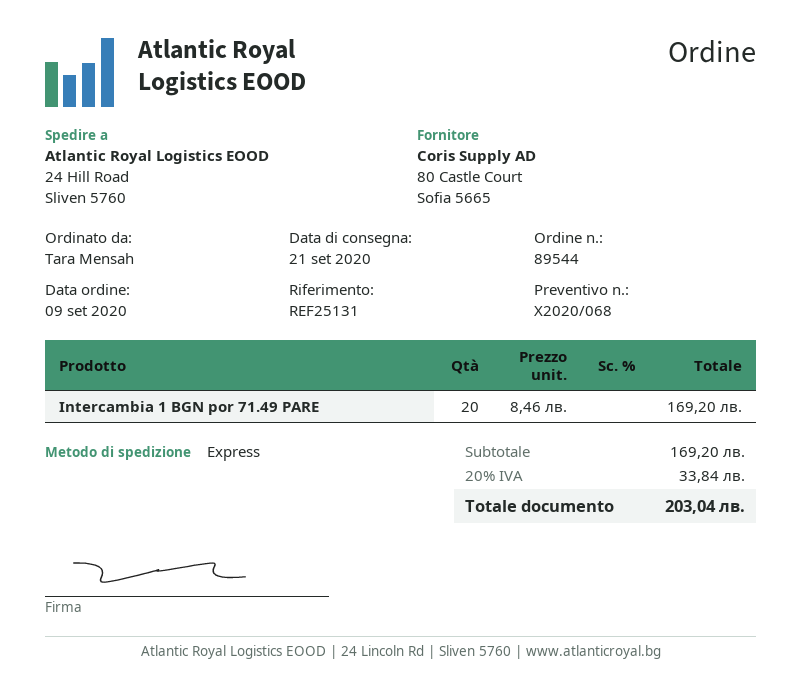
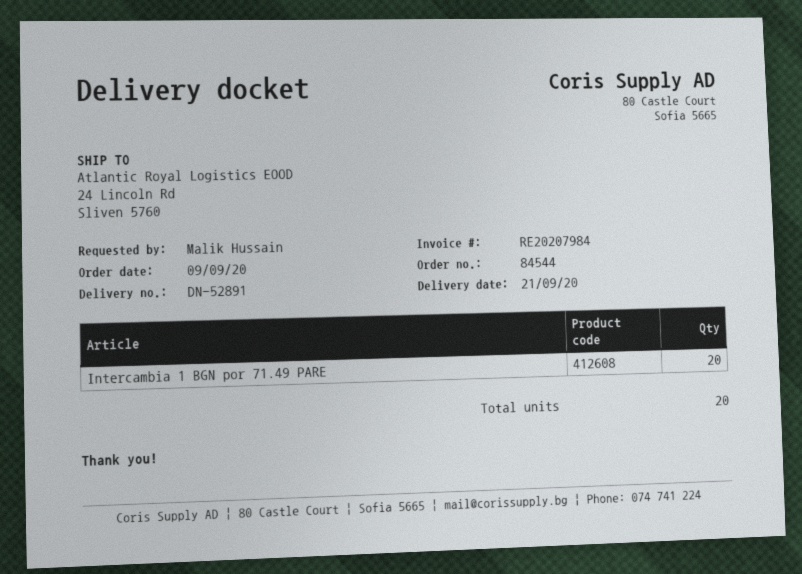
order number: 89544 -> 84544
ordered by: Tara Mensah -> Malik Hussain
ship to: 24 Hill Road, Sliven 5760 -> 24 Lincoln Rd, Sliven 5760

